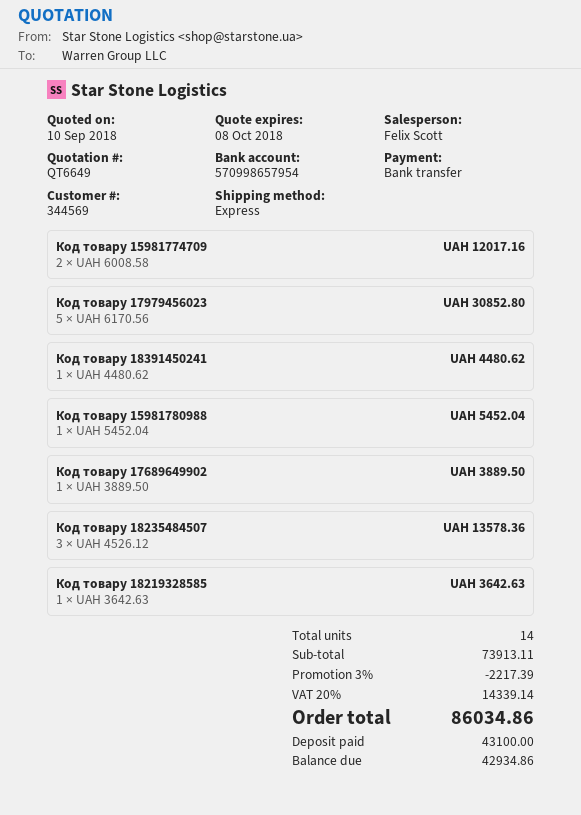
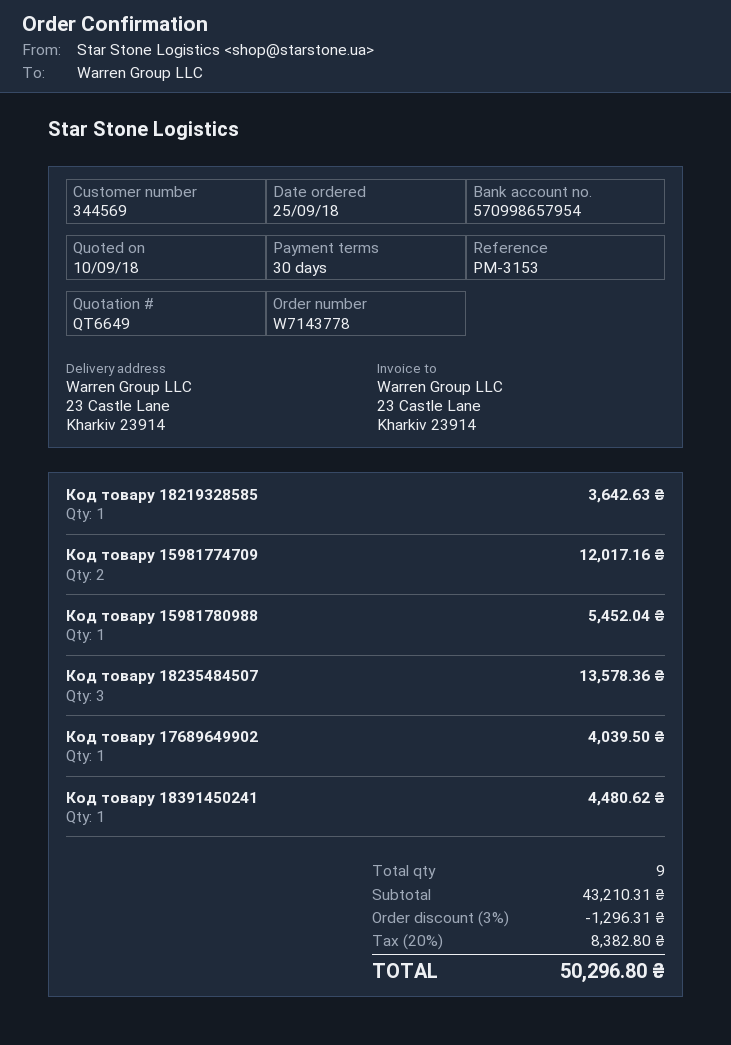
Код товару 17979456023: 5 for 30852.80 -> none
Код товару 17689649902: 1 for 3889.50 -> 1 for 4039.50
total quantity: 14 -> 9
subtotal: 73913.11 -> 43210.31
discount: 3% = 2217.39 -> 3% = 1296.31
tax: 20% = 14339.14 -> 20% = 8382.80
total: 86034.86 -> 50296.80

